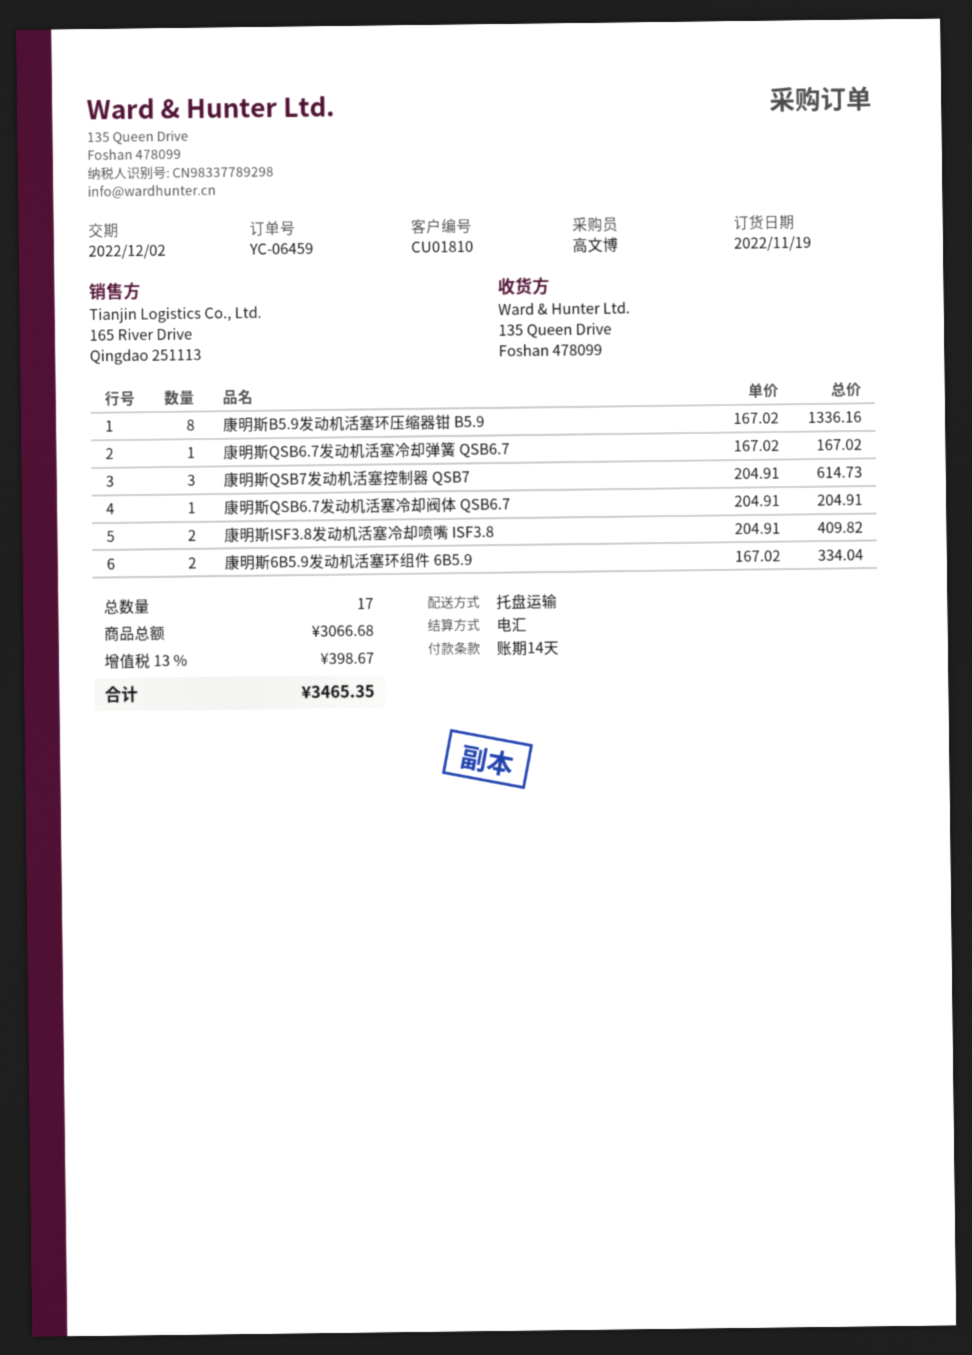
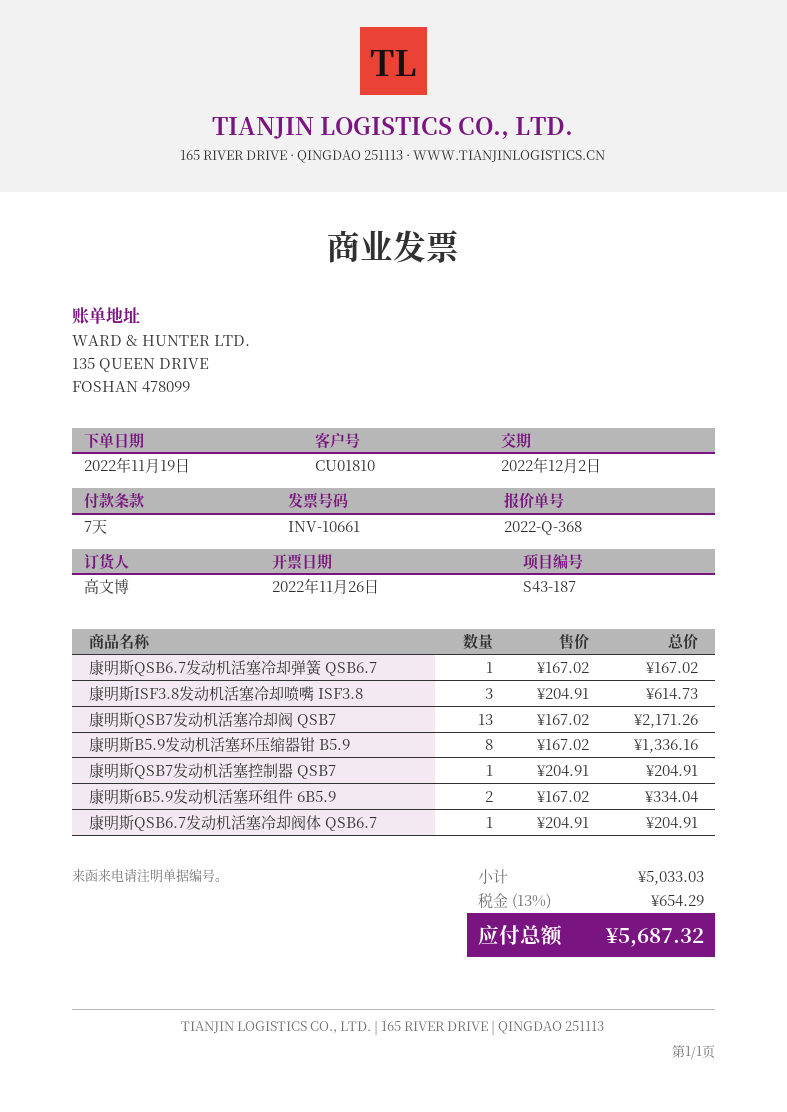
payment terms: 14 days -> 7 days
康明斯QSB7发动机活塞控制器 QSB7: 3 x 204.91 = 614.73 -> 1 x 204.91 = 204.91
康明斯ISF3.8发动机活塞冷却喷嘴 ISF3.8: 2 x 204.91 = 409.82 -> 3 x 204.91 = 614.73
康明斯QSB7发动机活塞冷却阀 QSB7: none -> 13 x 167.02 = 2171.26
subtotal: 3066.68 -> 5033.03
tax: 13% = 398.67 -> 13% = 654.29
total: 3465.35 -> 5687.32

